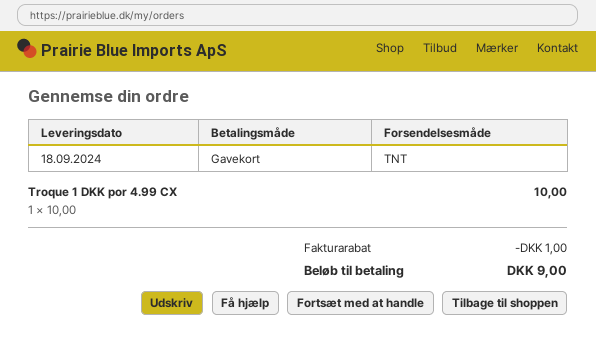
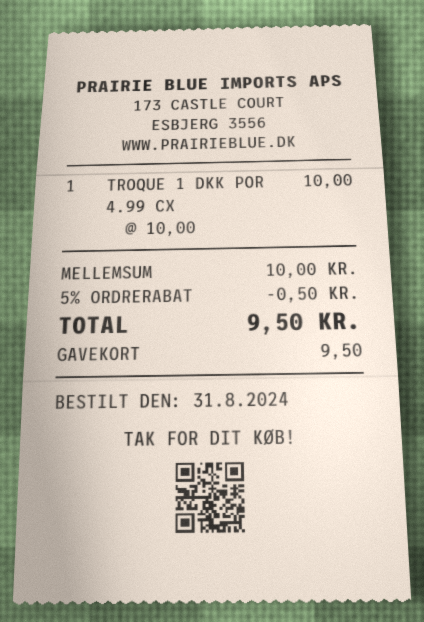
discount: 1.00 -> 0.50
total: 9.00 -> 9.50

